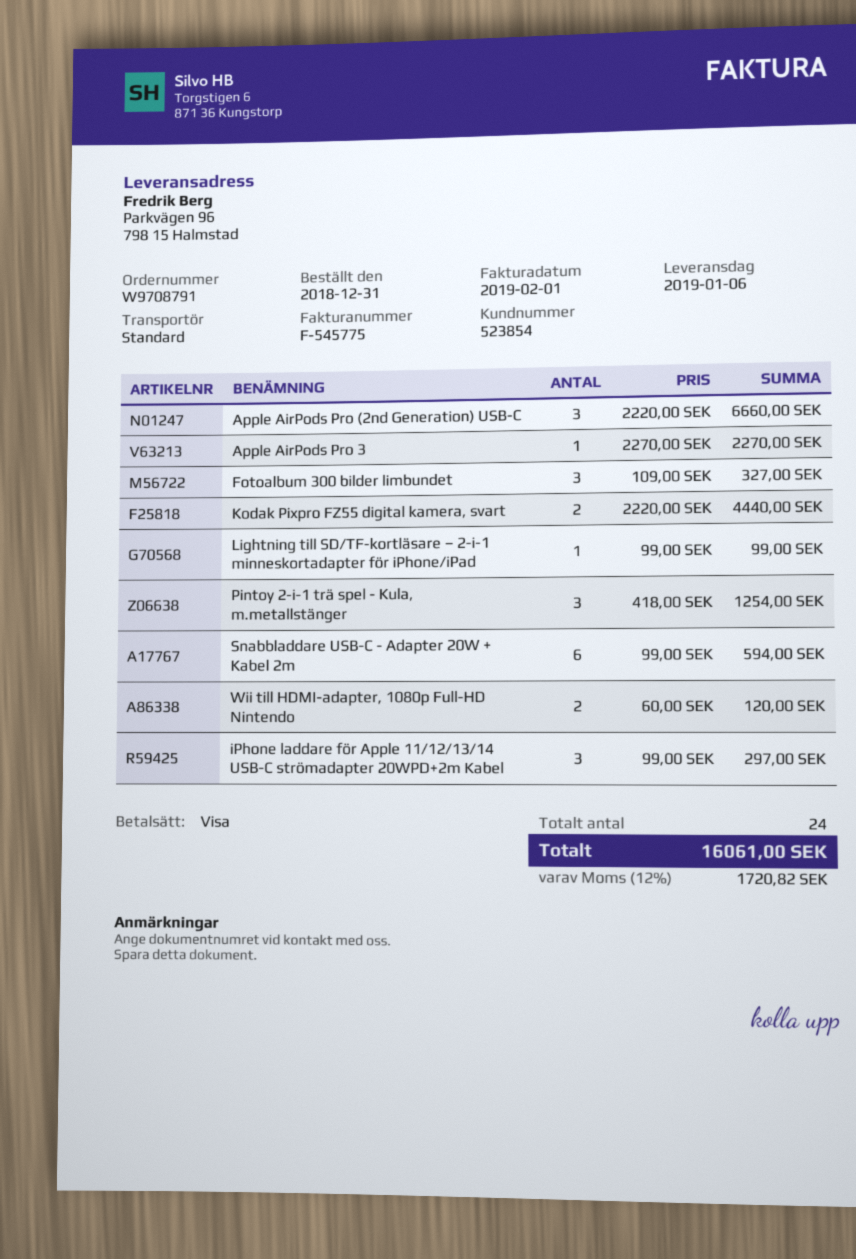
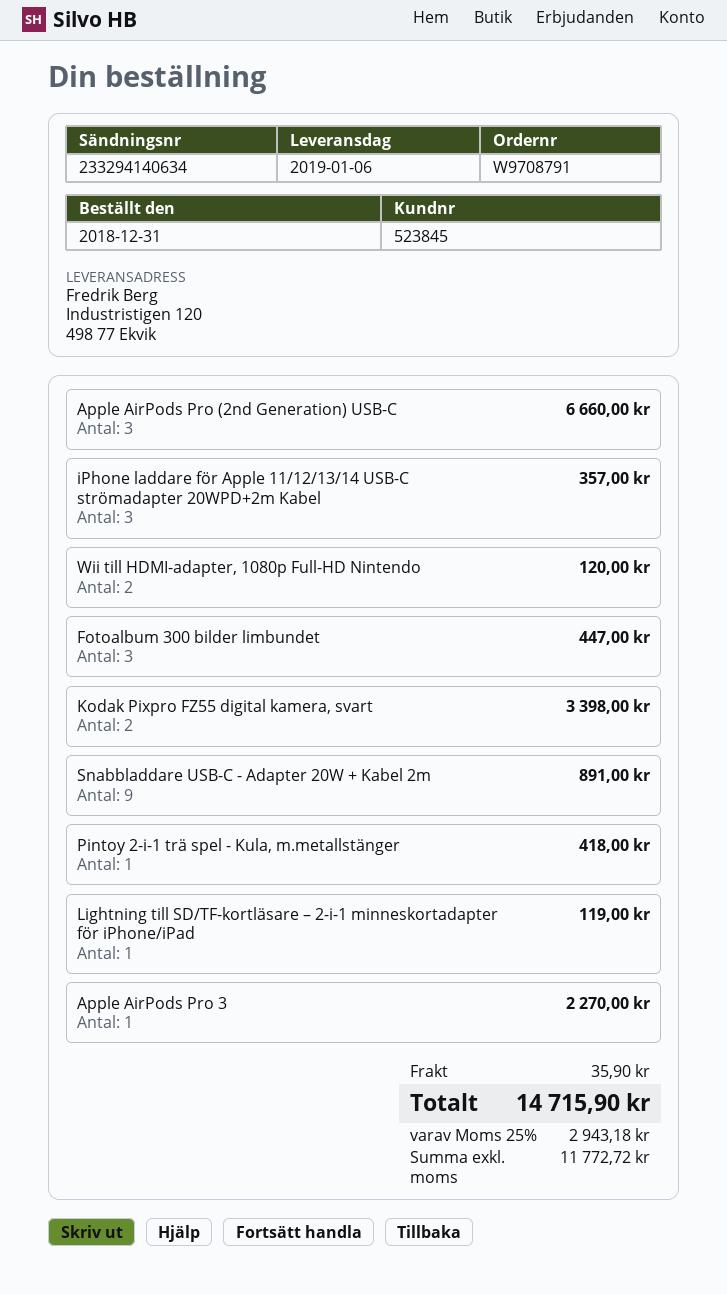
customer number: 523854 -> 523845
ship to: Parkvägen 96, 798 15 Halmstad -> Industristigen 120, 498 77 Ekvik
Fotoalbum 300 bilder limbundet: 3 for 327.00 -> 3 for 447.00
Kodak Pixpro FZ55 digital kamera, svart: 2 for 4440.00 -> 2 for 3398.00
Lightning till SD/TF-kortläsare – 2-i-1 minneskortadapter för iPhone/iPad: 1 for 99.00 -> 1 for 119.00
Pintoy 2-i-1 trä spel - Kula, m.metallstänger: 3 for 1254.00 -> 1 for 418.00
Snabbladdare USB-C - Adapter 20W + Kabel 2m: 6 for 594.00 -> 9 for 891.00
iPhone laddare för Apple 11/12/13/14 USB-C strömadapter 20WPD+2m Kabel: 3 for 297.00 -> 3 for 357.00
shipping: none -> 35.90
tax: 12% = 1720.82 -> 25% = 2943.18
total: 16061.00 -> 14715.90

